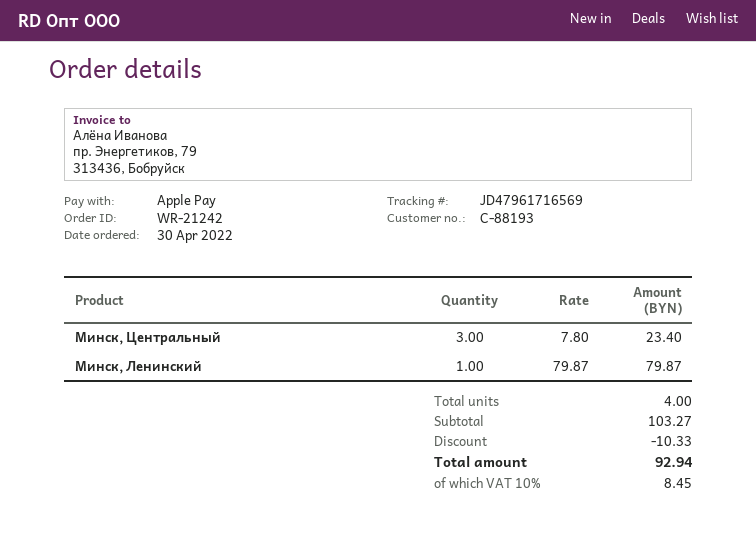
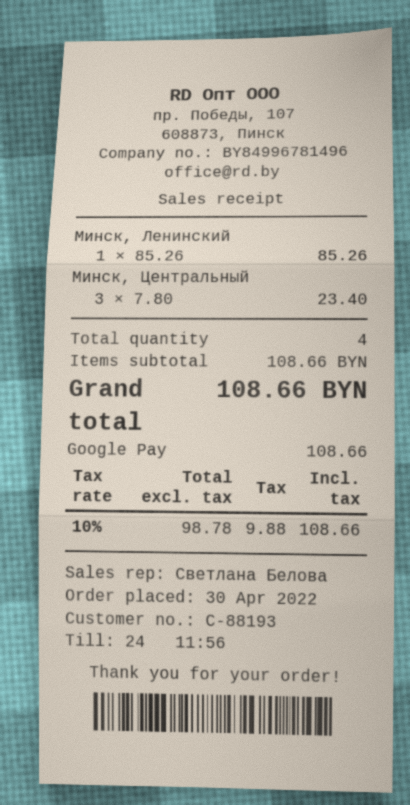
payment method: Apple Pay -> Google Pay
Минск, Ленинский: 1 x 79.87 = 79.87 -> 1 x 85.26 = 85.26
subtotal: 103.27 -> 108.66
discount: 10.33 -> none
tax: 10% = 8.45 -> 10% = 9.88
total: 92.94 -> 108.66

